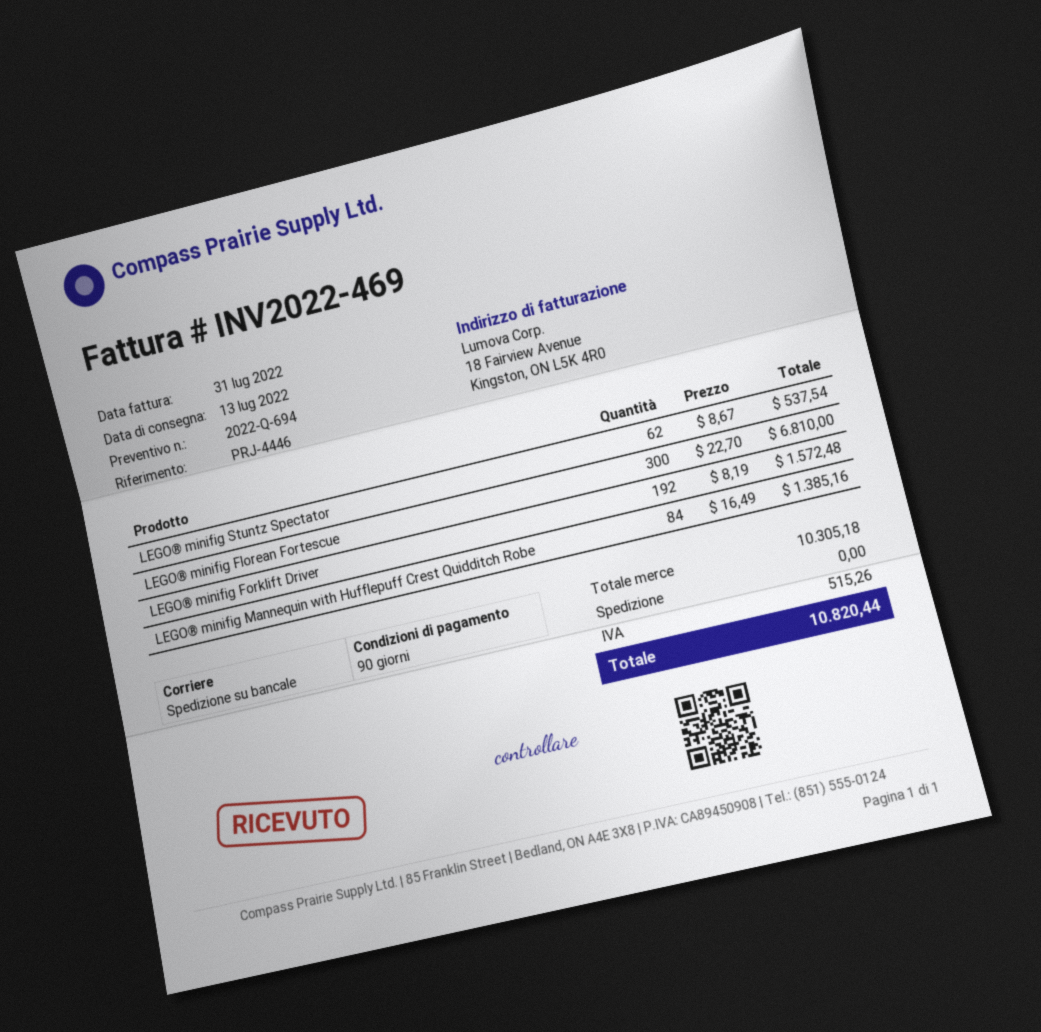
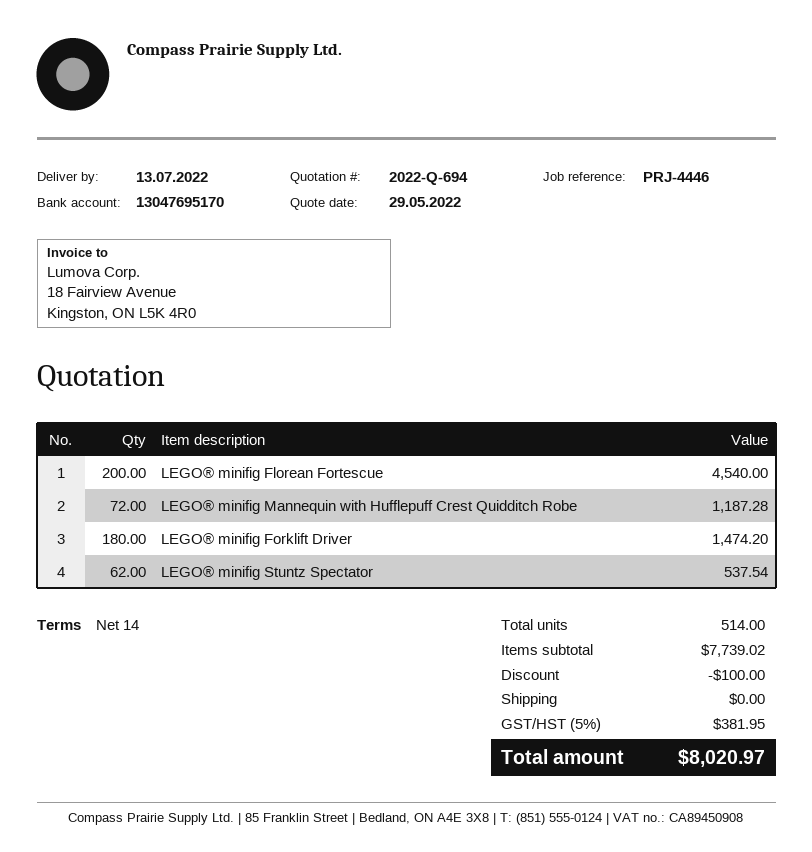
payment terms: 90 days -> 14 days
LEGO® minifig Florean Fortescue: 300 for 6810.00 -> 200 for 4540.00
LEGO® minifig Forklift Driver: 192 for 1572.48 -> 180 for 1474.20
LEGO® minifig Mannequin with Hufflepuff Crest Quidditch Robe: 84 for 1385.16 -> 72 for 1187.28
subtotal: 10305.18 -> 7739.02
discount: none -> 100.00
tax: 515.26 -> 381.95
total: 10820.44 -> 8020.97

